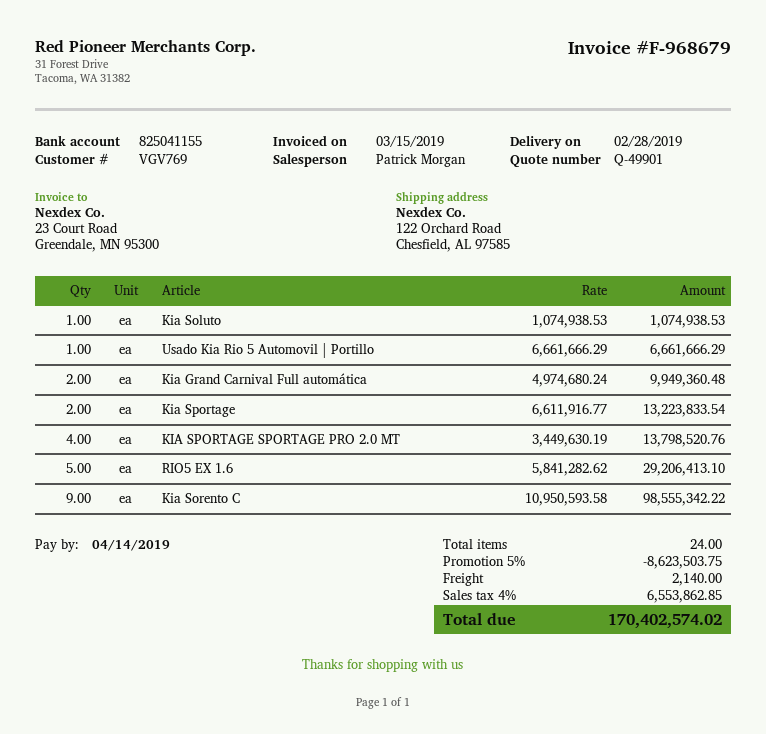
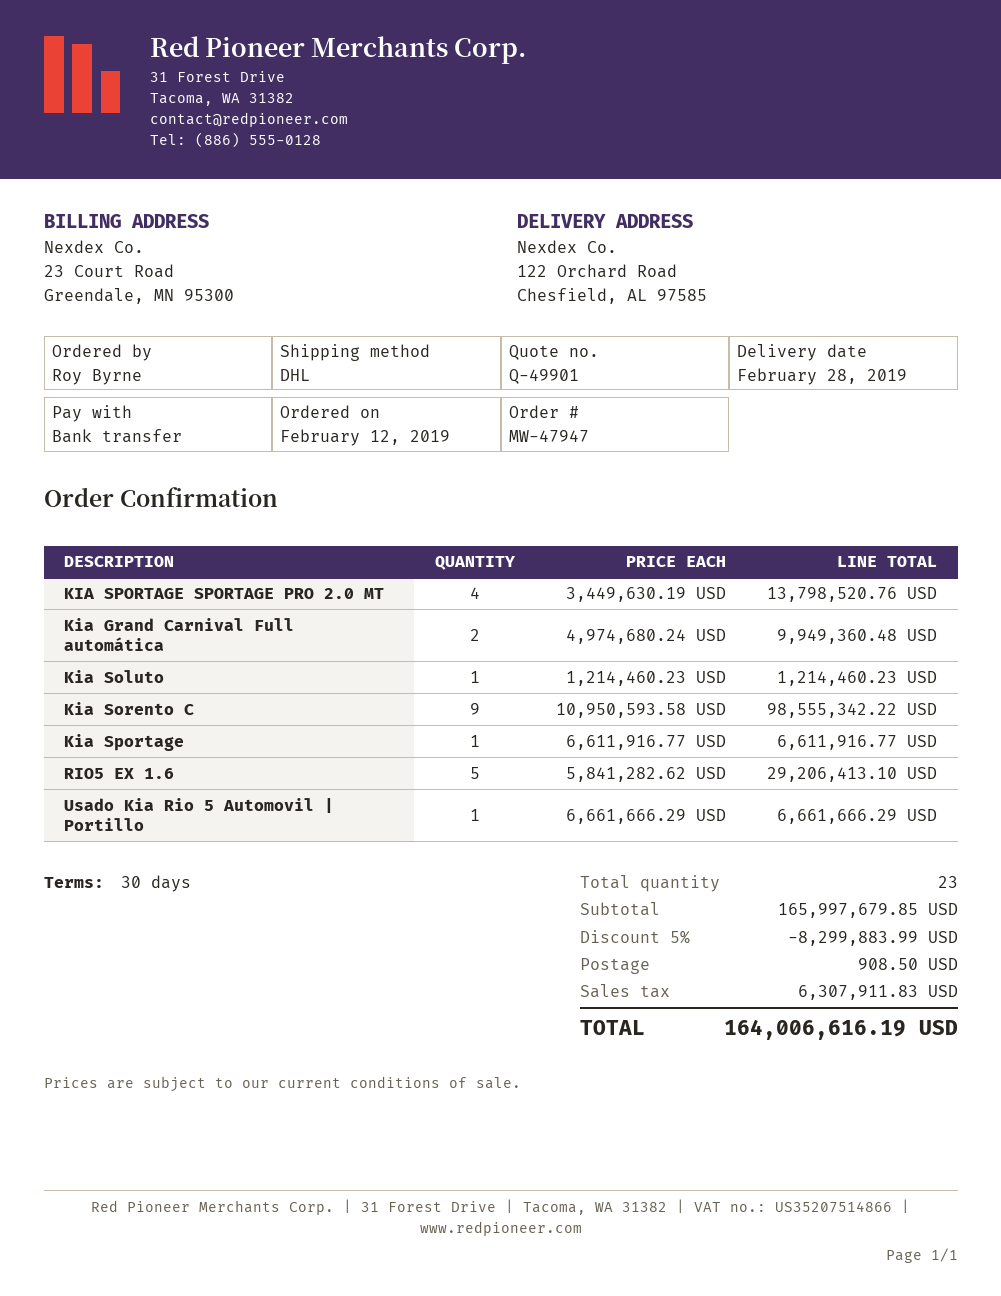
Kia Soluto: 1 x 1074938.53 = 1074938.53 -> 1 x 1214460.23 = 1214460.23
Kia Sportage: 2 x 6611916.77 = 13223833.54 -> 1 x 6611916.77 = 6611916.77
total quantity: 24 -> 23
discount: 5% = 8623503.75 -> 5% = 8299883.99
shipping: 2140.00 -> 908.50
tax: 6553862.85 -> 6307911.83
total: 170402574.02 -> 164006616.19

